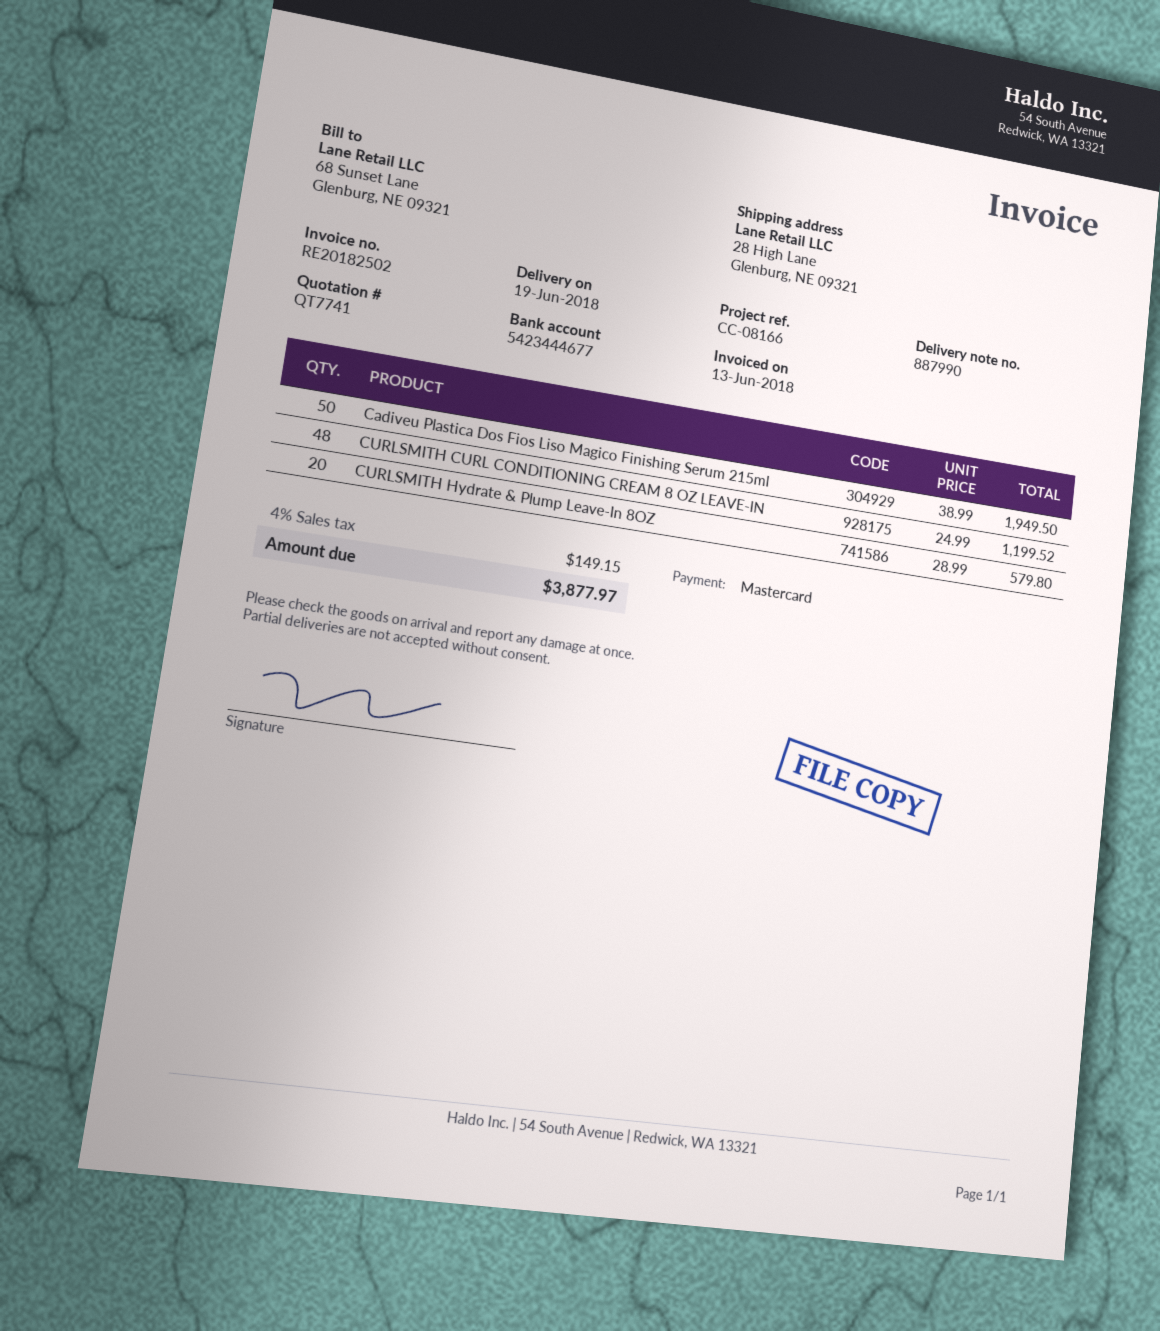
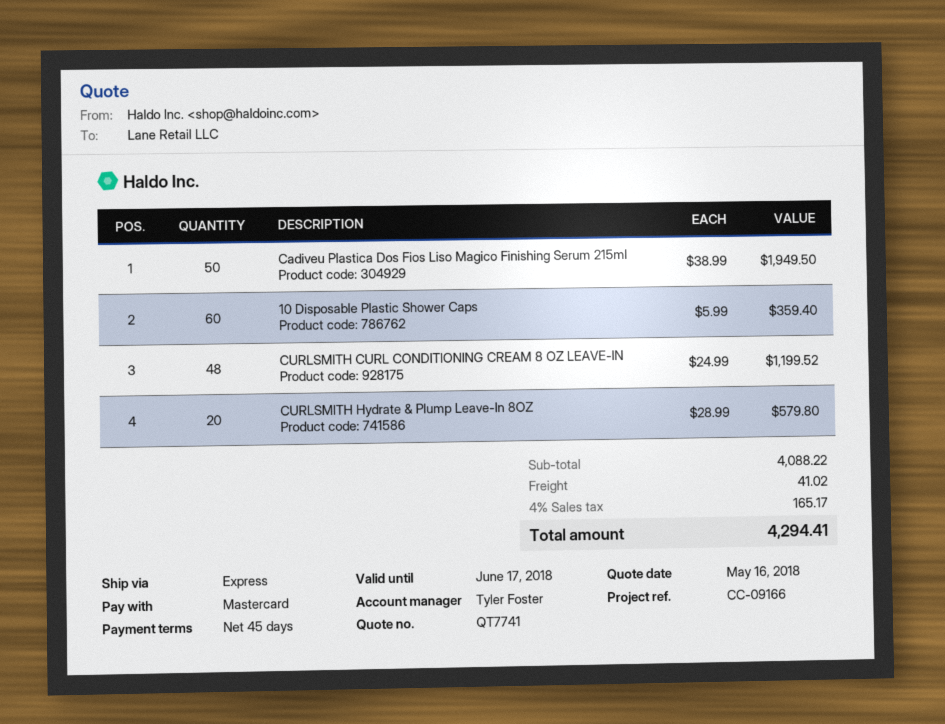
reference: CC-08166 -> CC-09166
10 Disposable Plastic Shower Caps: none -> 60 x 5.99 = 359.40
shipping: none -> 41.02
tax: 4% = 149.15 -> 4% = 165.17
total: 3877.97 -> 4294.41

